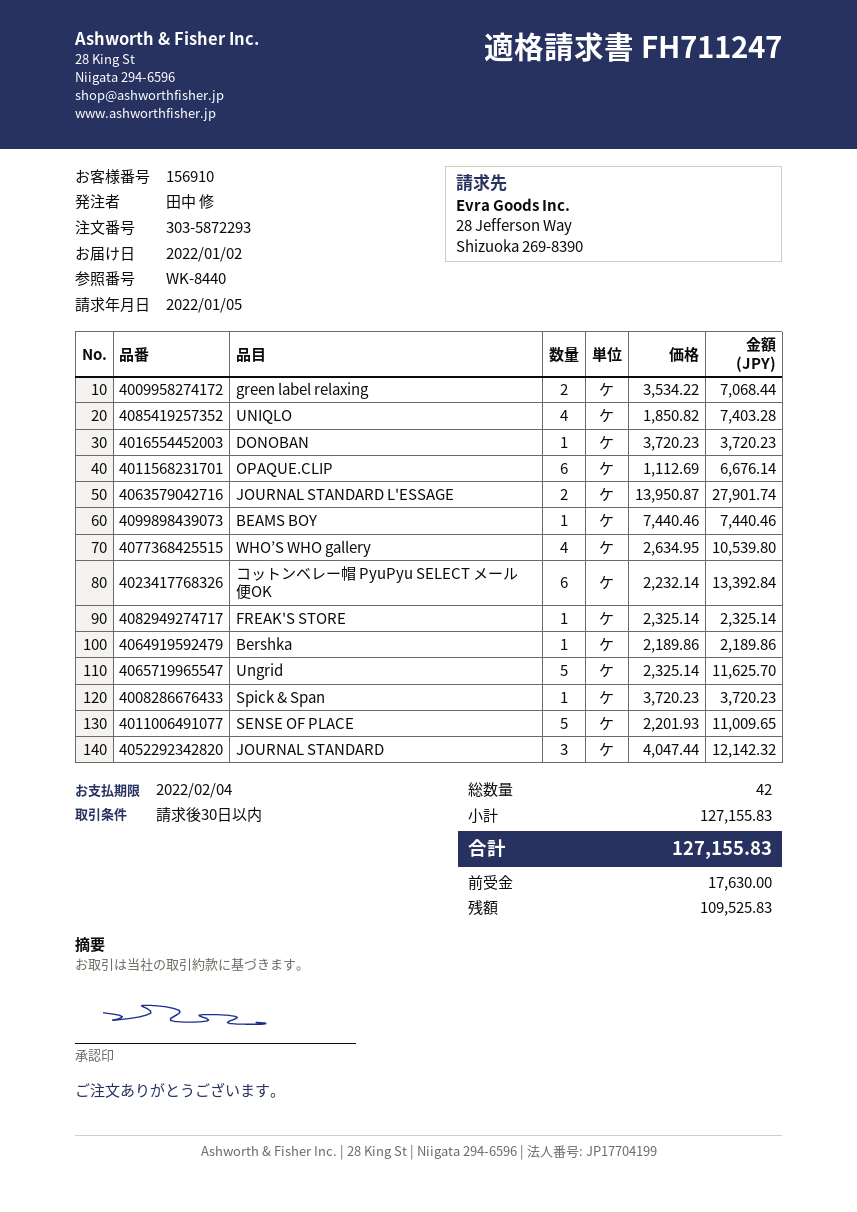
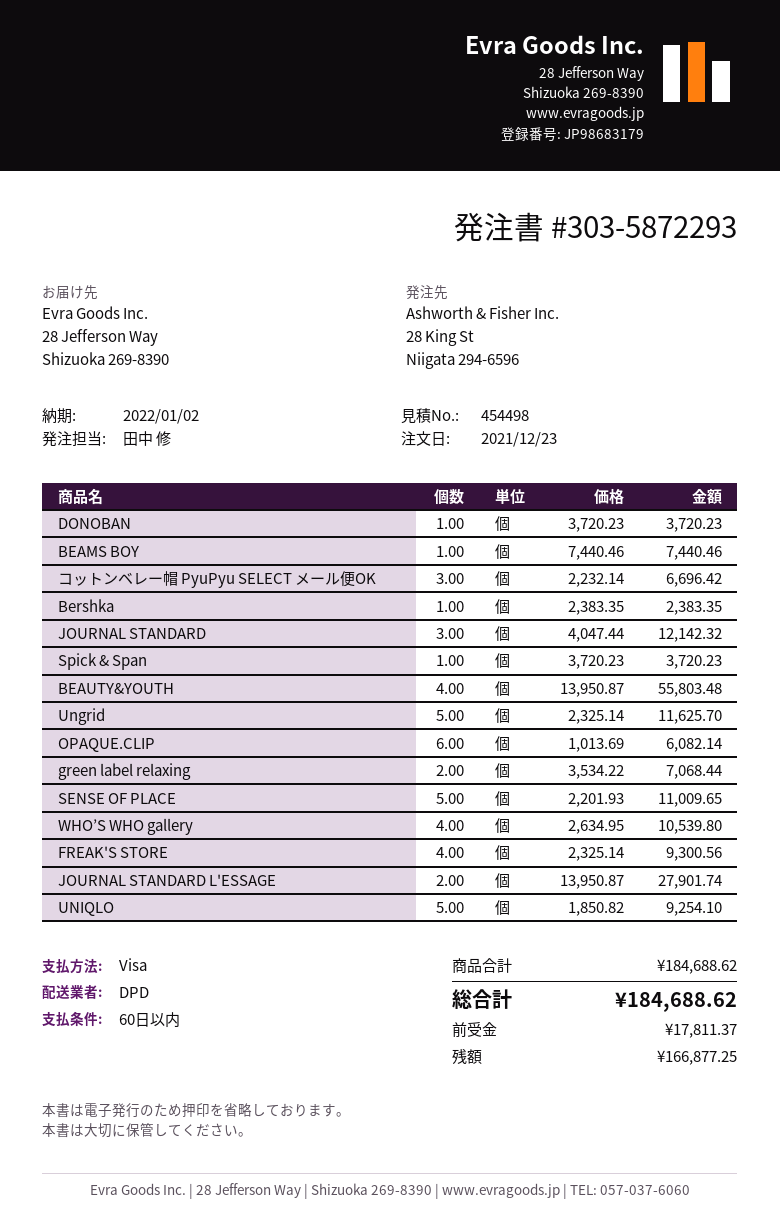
payment terms: 30 days -> 60 days
UNIQLO: 4 x 1850.82 = 7403.28 -> 5 x 1850.82 = 9254.10
OPAQUE.CLIP: 6 x 1112.69 = 6676.14 -> 6 x 1013.69 = 6082.14
コットンベレー帽 PyuPyu SELECT メール便OK: 6 x 2232.14 = 13392.84 -> 3 x 2232.14 = 6696.42
FREAK'S STORE: 1 x 2325.14 = 2325.14 -> 4 x 2325.14 = 9300.56
Bershka: 1 x 2189.86 = 2189.86 -> 1 x 2383.35 = 2383.35
BEAUTY&YOUTH: none -> 4 x 13950.87 = 55803.48
subtotal: 127155.83 -> 184688.62
total: 127155.83 -> 184688.62
deposit: 17630.00 -> 17811.37
balance: 109525.83 -> 166877.25

